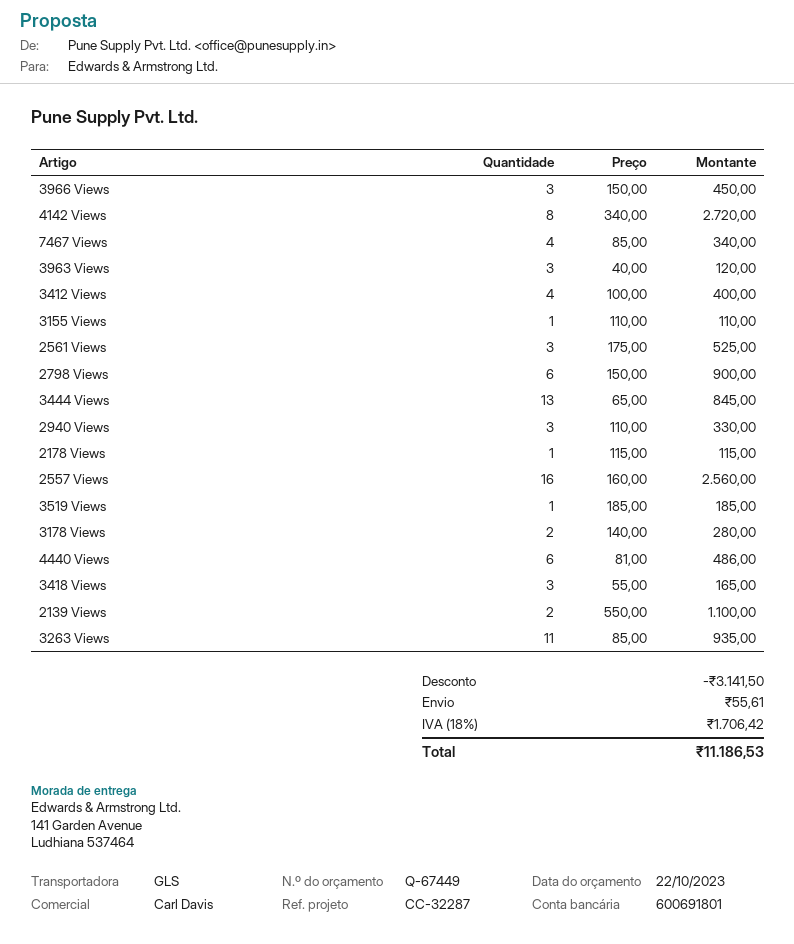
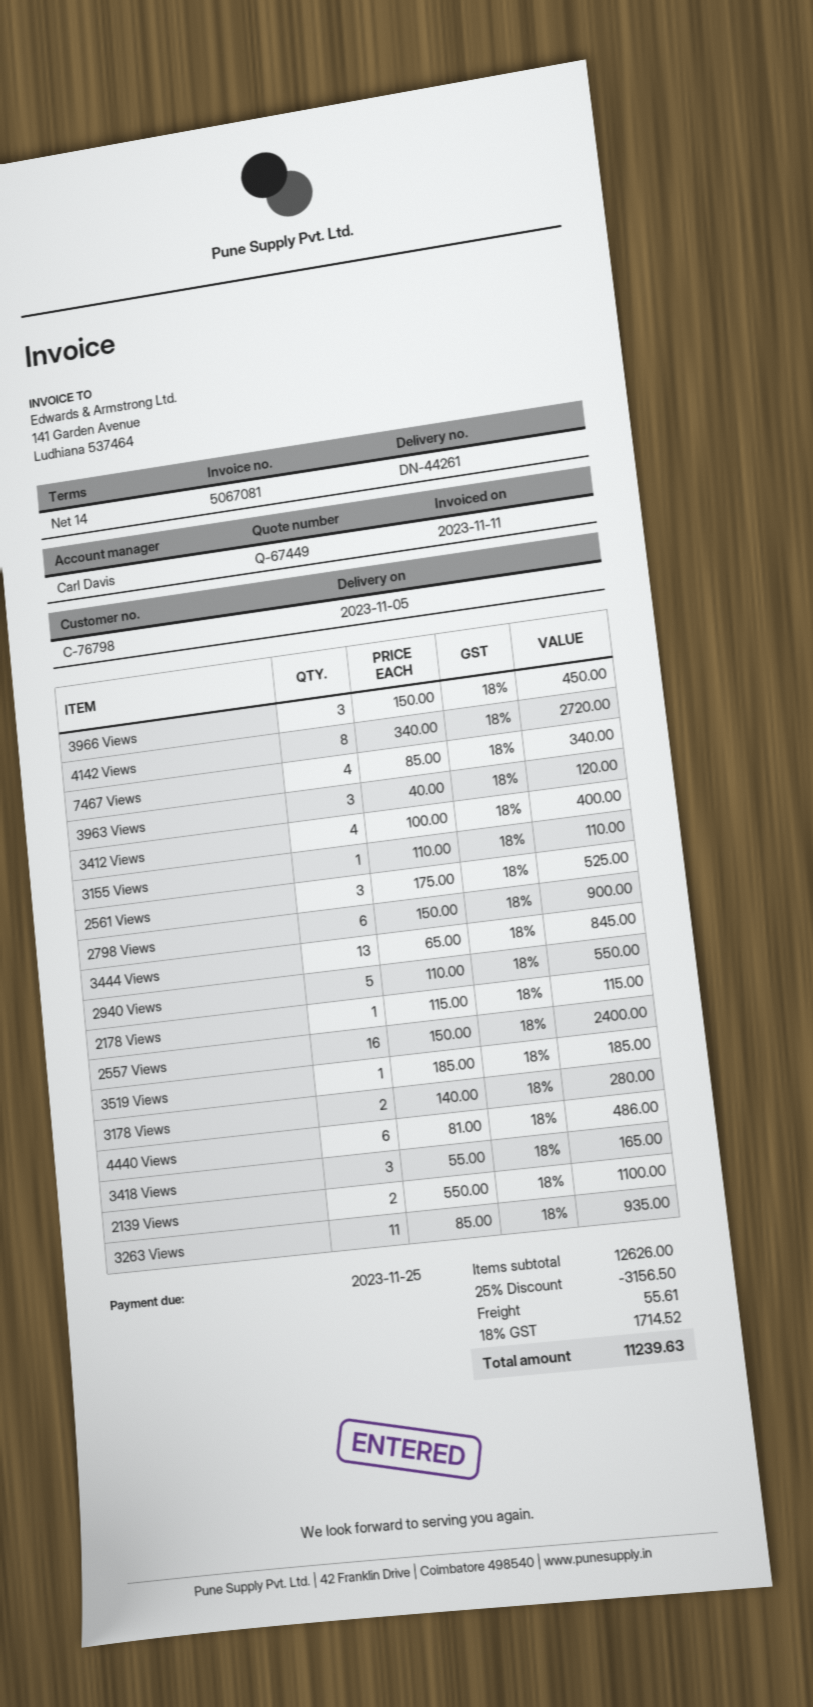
2940 Views: 3 x 110.00 = 330.00 -> 5 x 110.00 = 550.00
2557 Views: 16 x 160.00 = 2560.00 -> 16 x 150.00 = 2400.00
discount: 3141.50 -> 3156.50
tax: 18% = 1706.42 -> 18% = 1714.52
total: 11186.53 -> 11239.63

